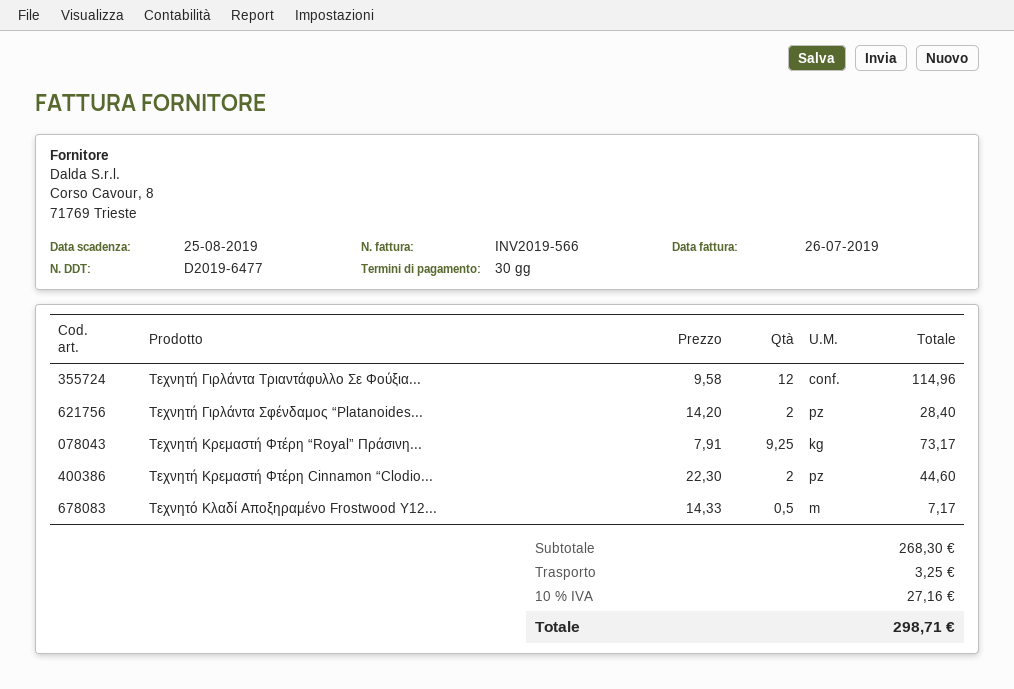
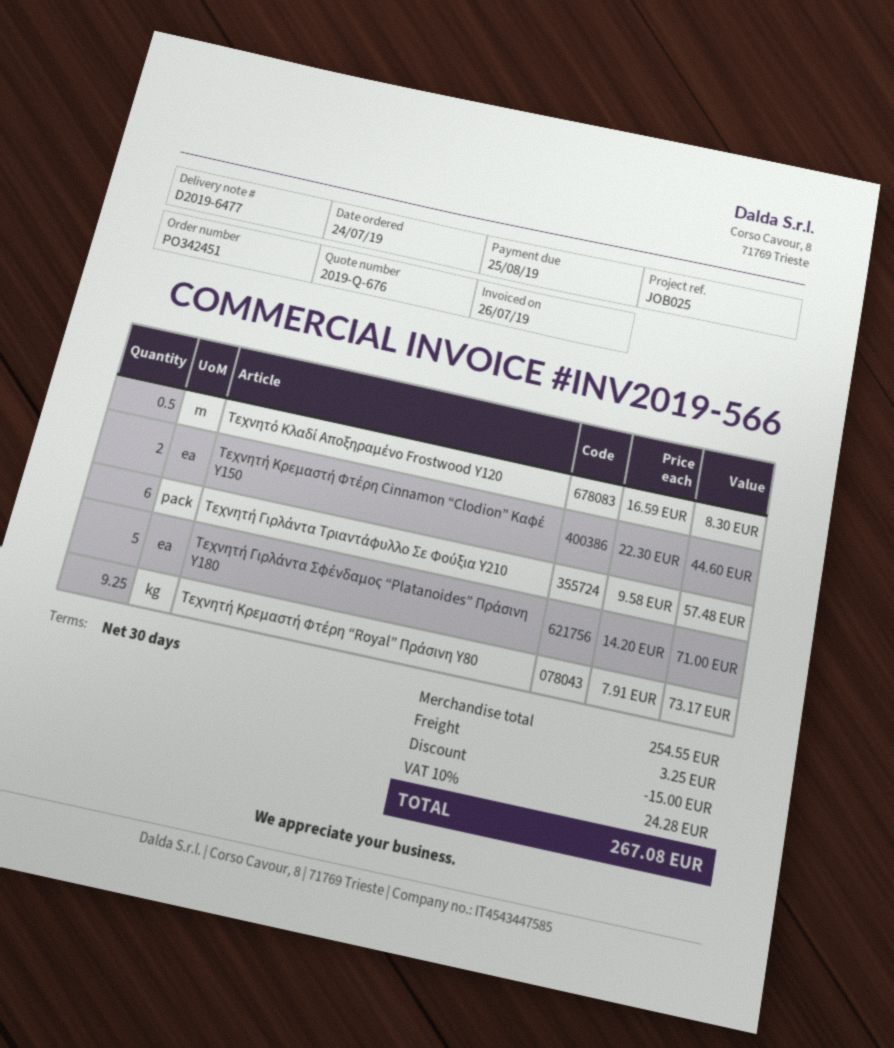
Τεχνητή Γιρλάντα Τριαντάφυλλο Σε Φούξια...: 12 x 9.58 = 114.96 -> 6 x 9.58 = 57.48
Τεχνητή Γιρλάντα Σφένδαμος “Platanoides...: 2 x 14.20 = 28.40 -> 5 x 14.20 = 71.00
Τεχνητό Κλαδί Αποξηραμένο Frostwood Υ12...: 0.5 x 14.33 = 7.17 -> 0.5 x 16.59 = 8.30
subtotal: 268.30 -> 254.55
discount: none -> 15.00
tax: 10% = 27.16 -> 10% = 24.28
total: 298.71 -> 267.08

